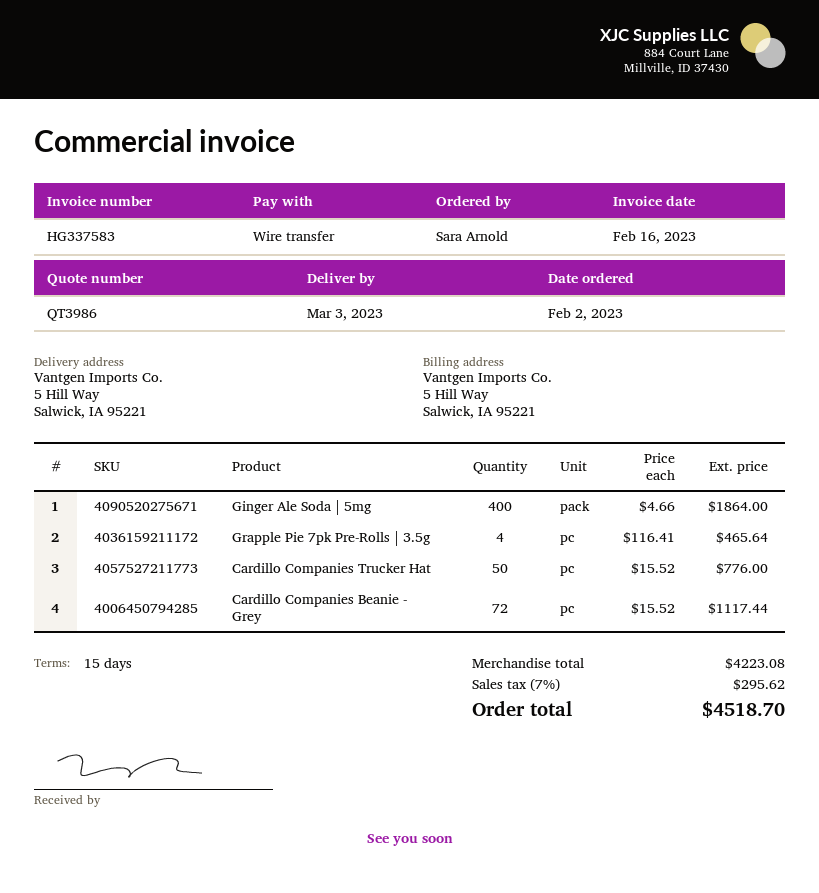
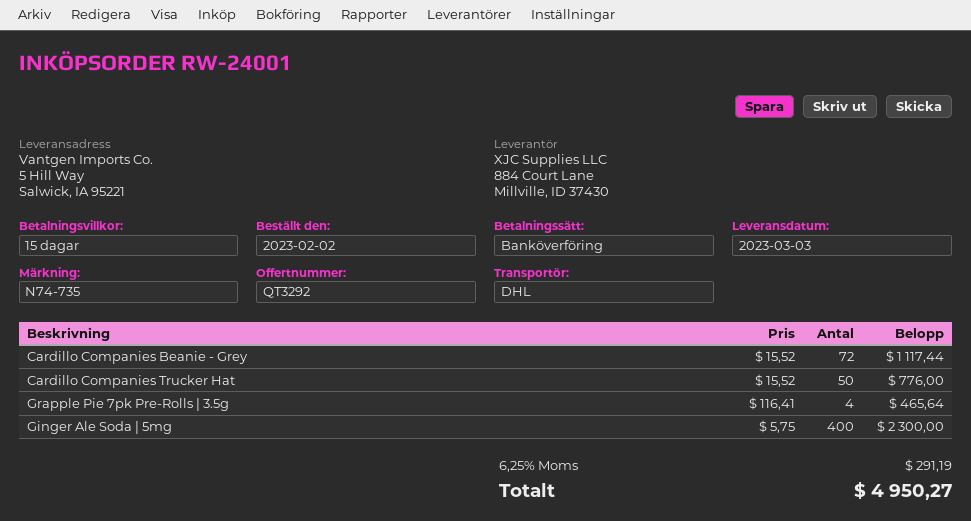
quote number: QT3986 -> QT3292
Ginger Ale Soda | 5mg: 400 x 4.66 = 1864.00 -> 400 x 5.75 = 2300.00
tax: 7% = 295.62 -> 6.25% = 291.19
total: 4518.70 -> 4950.27

